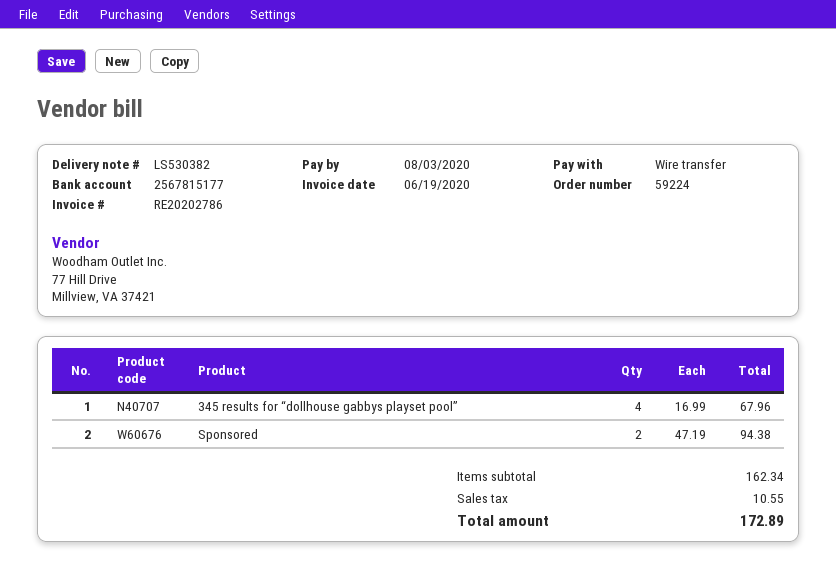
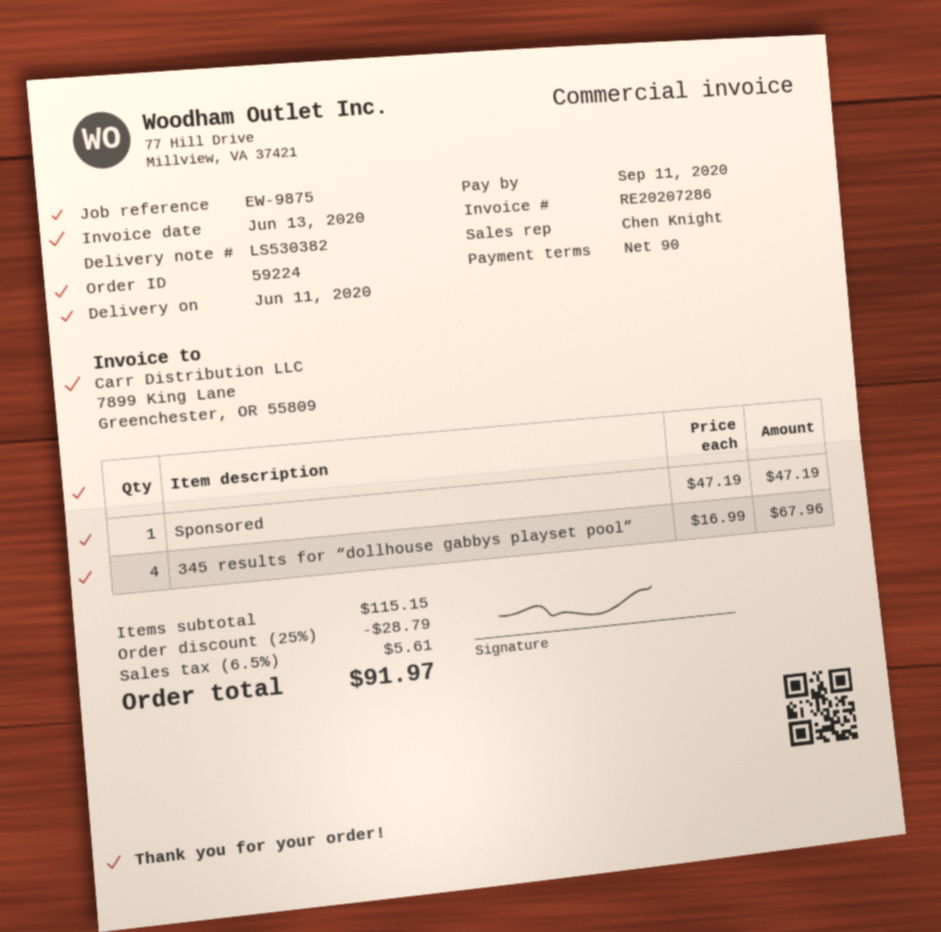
invoice number: RE20202786 -> RE20207286
invoice date: 2020-06-19 -> 2020-06-13
due date: 2020-08-03 -> 2020-09-11
Sponsored: 2 x 47.19 = 94.38 -> 1 x 47.19 = 47.19
subtotal: 162.34 -> 115.15
discount: none -> 25% = 28.79
tax: 10.55 -> 5.61
total: 172.89 -> 91.97

